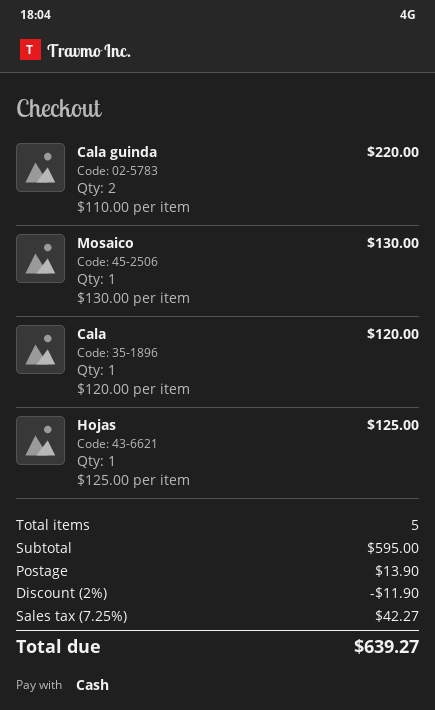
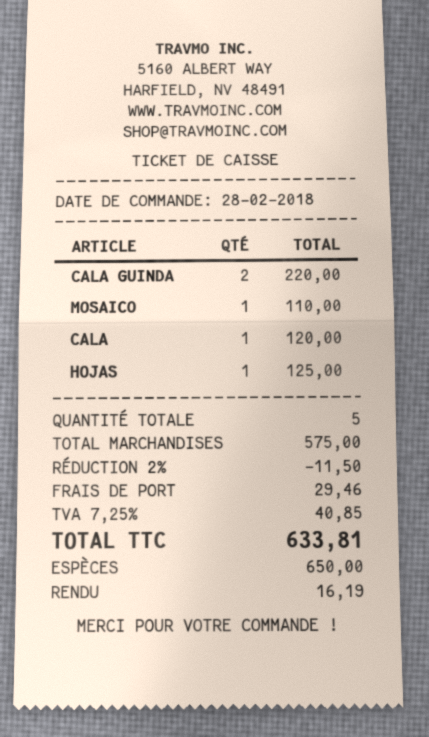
Mosaico: 1 for 130.00 -> 1 for 110.00
subtotal: 595.00 -> 575.00
discount: 2% = 11.90 -> 2% = 11.50
shipping: 13.90 -> 29.46
tax: 7.25% = 42.27 -> 7.25% = 40.85
total: 639.27 -> 633.81

